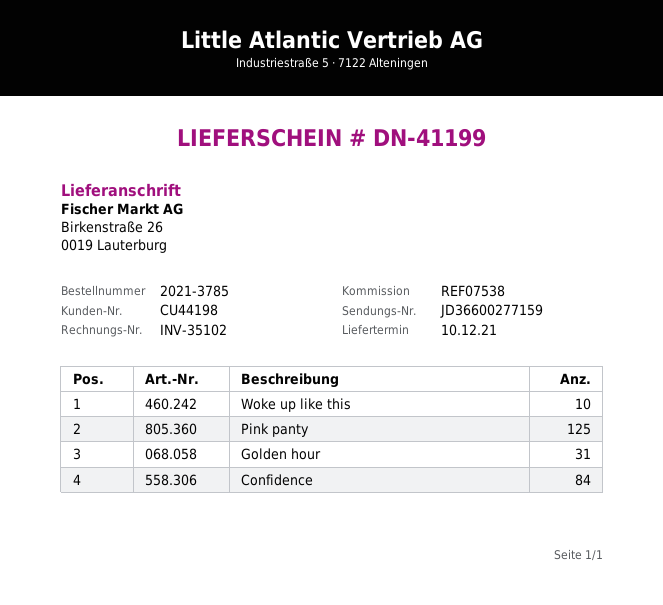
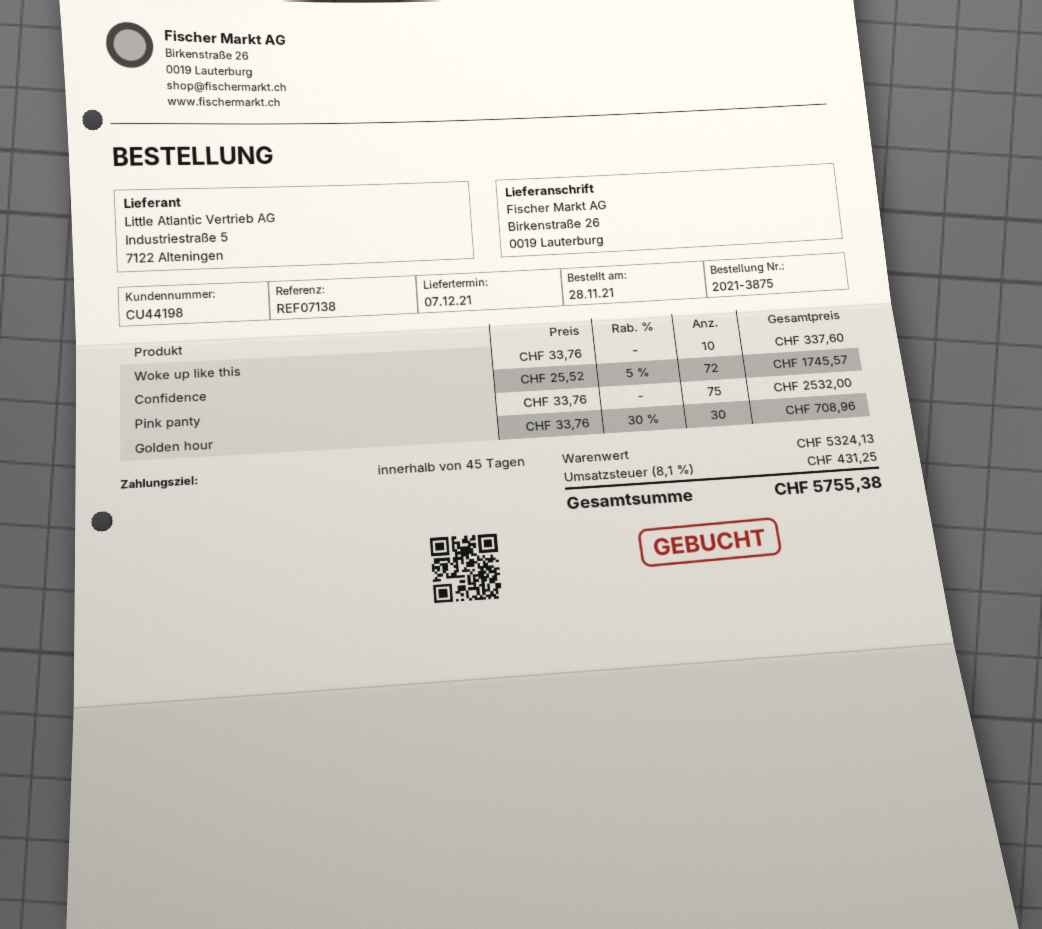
order number: 2021-3785 -> 2021-3875
delivery date: 2021-12-10 -> 2021-12-07
reference: REF07538 -> REF07138
Pink panty: 125 -> 75
Golden hour: 31 -> 30
Confidence: 84 -> 72

